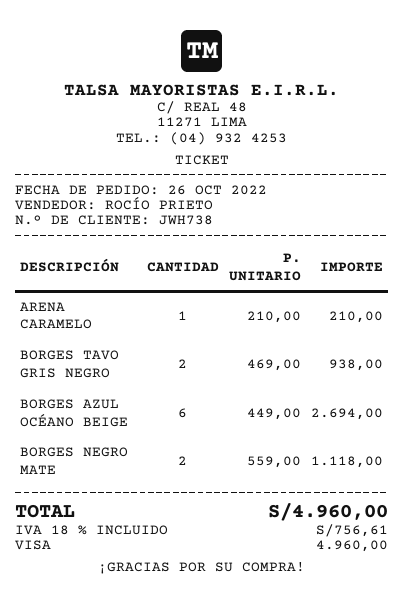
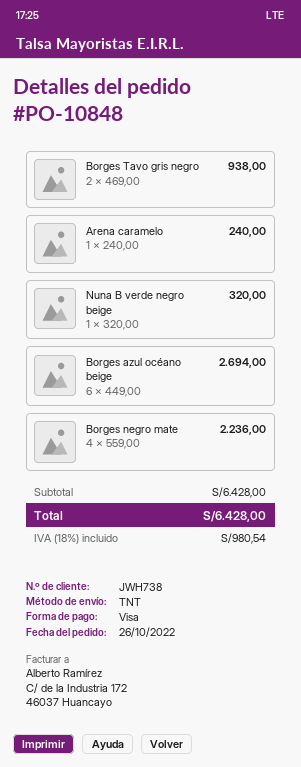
ARENA CARAMELO: 1 x 210.00 = 210.00 -> 1 x 240.00 = 240.00
BORGES NEGRO MATE: 2 x 559.00 = 1118.00 -> 4 x 559.00 = 2236.00
Nuna B verde negro beige: none -> 1 x 320.00 = 320.00
tax: 18% = 756.61 -> 18% = 980.54
total: 4960.00 -> 6428.00

